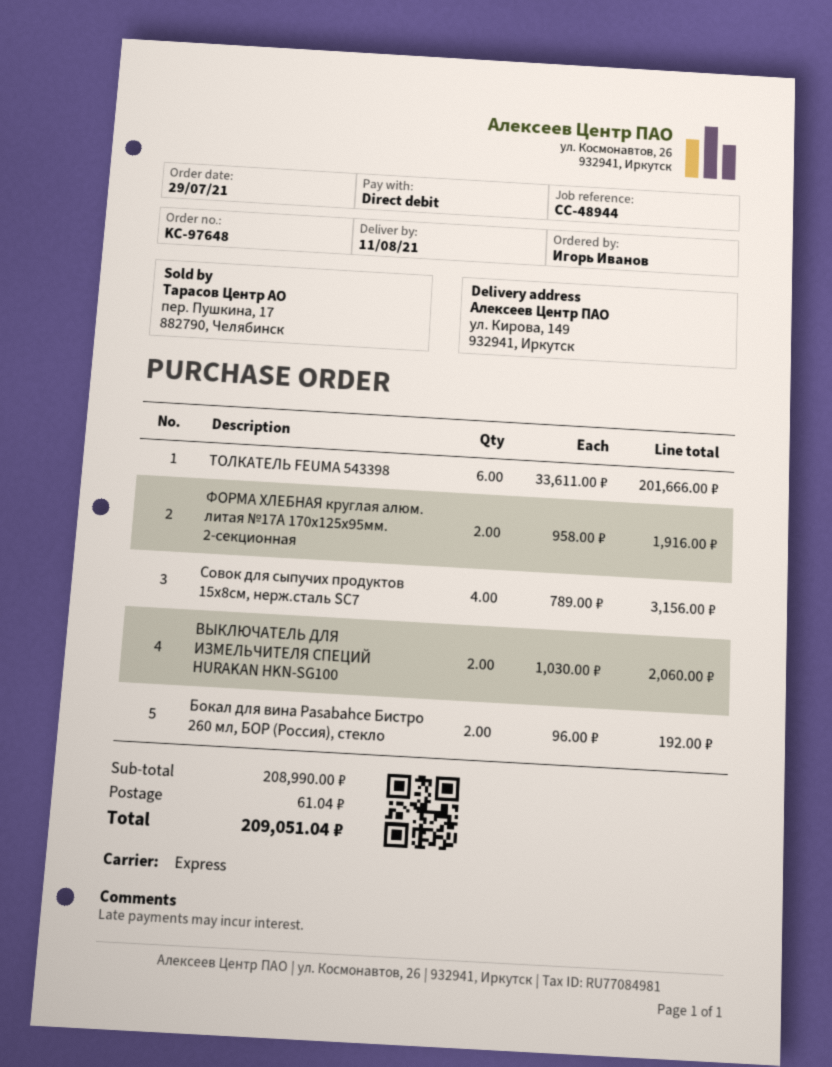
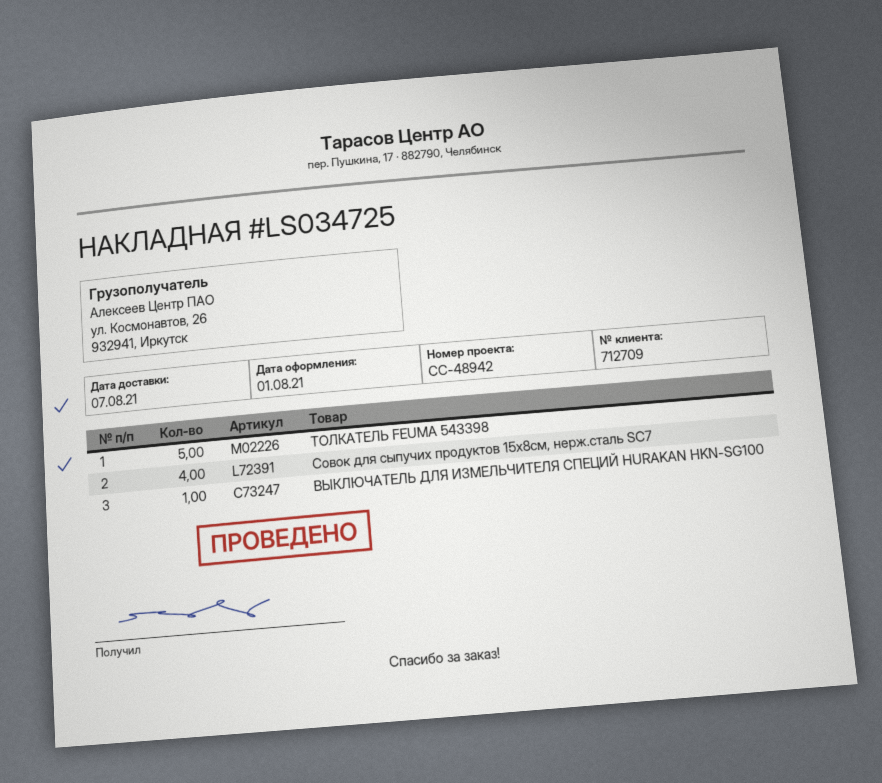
order date: 2021-07-29 -> 2021-08-01
delivery date: 2021-08-11 -> 2021-08-07
reference: CC-48944 -> CC-48942
ship to: ул. Кирова, 149, 932941, Иркутск -> ул. Космонавтов, 26, 932941, Иркутск
ТОЛКАТЕЛЬ FEUMA 543398: 6 -> 5
ФОРМА ХЛЕБНАЯ круглая алюм. литая №17А 170х125х95мм. 2-секционная: 2 -> none
ВЫКЛЮЧАТЕЛЬ ДЛЯ ИЗМЕЛЬЧИТЕЛЯ СПЕЦИЙ HURAKAN HKN-SG100: 2 -> 1
Бокал для вина Pasabahce Бистро 260 мл, БОР (Россия), стекло: 2 -> none

